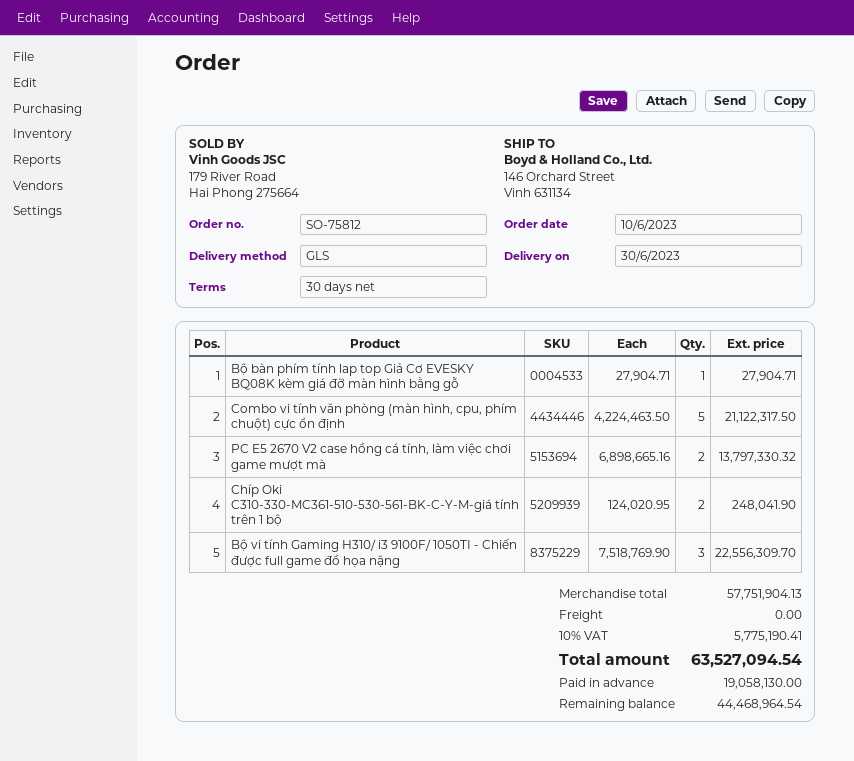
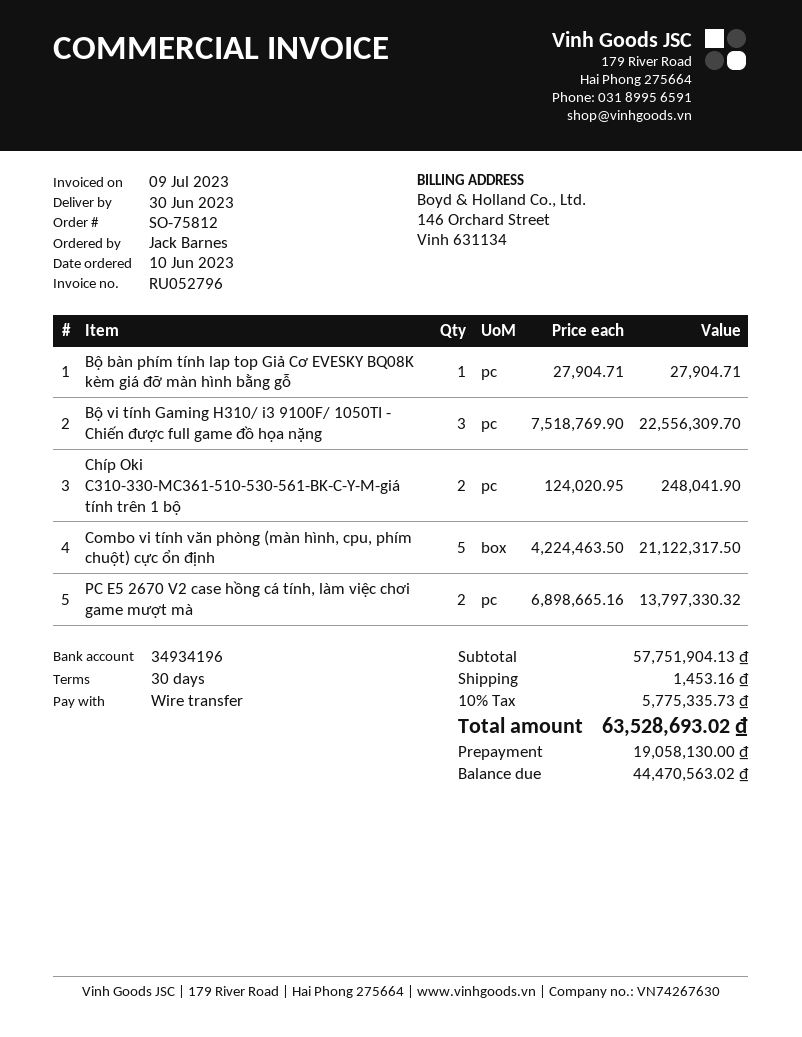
shipping: 0.00 -> 1453.16
tax: 10% = 5775190.41 -> 10% = 5775335.73
total: 63527094.54 -> 63528693.02
balance: 44468964.54 -> 44470563.02

